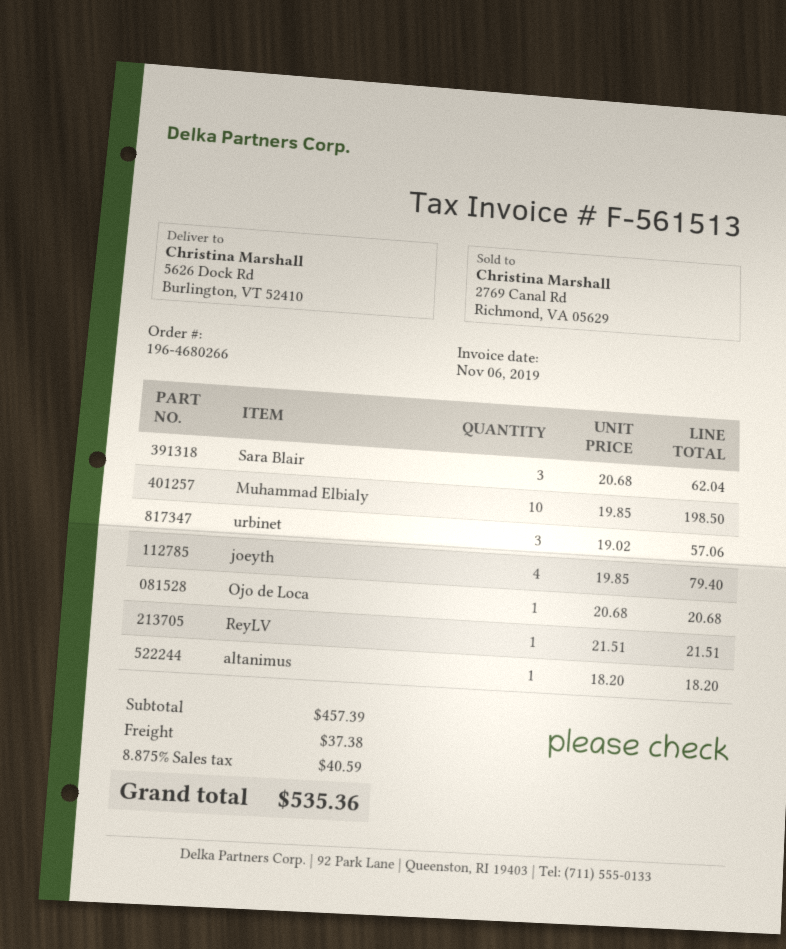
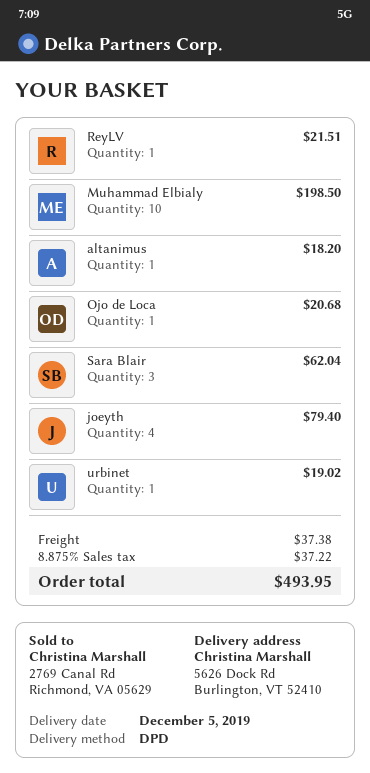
urbinet: 3 for 57.06 -> 1 for 19.02
tax: 8.875% = 40.59 -> 8.875% = 37.22
total: 535.36 -> 493.95

